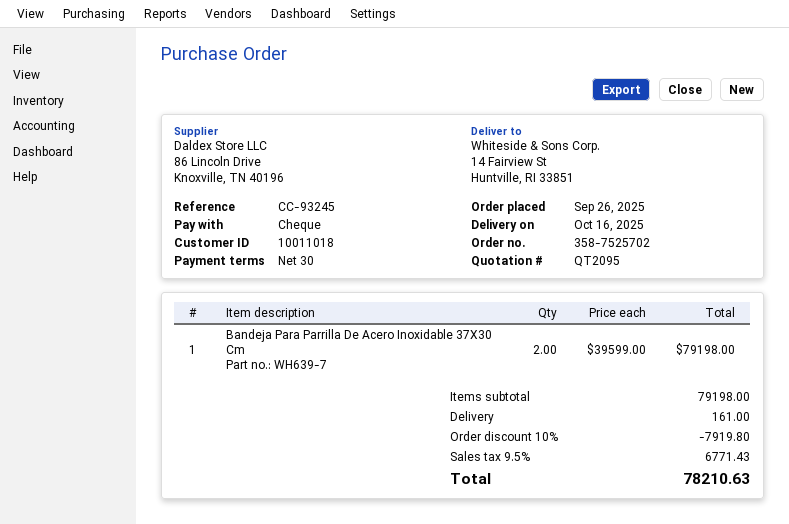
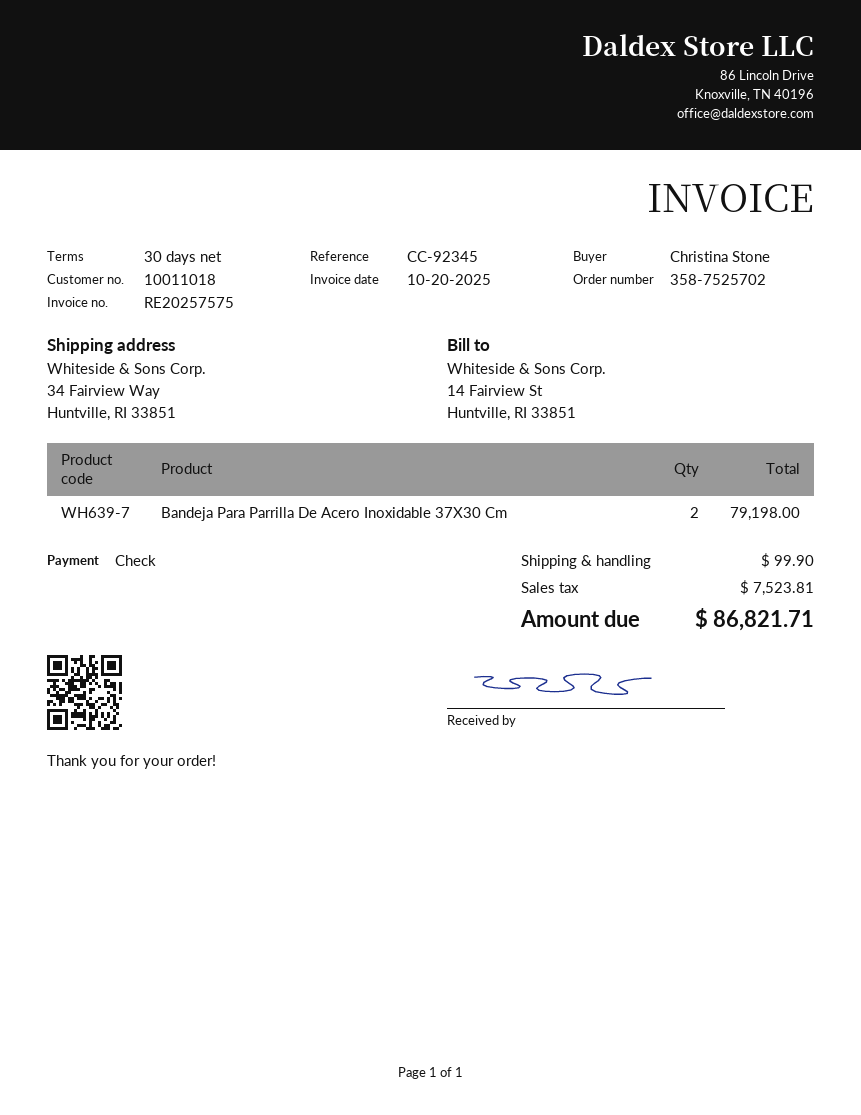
reference: CC-93245 -> CC-92345
ship to: 14 Fairview St, Huntville, RI 33851 -> 34 Fairview Way, Huntville, RI 33851
discount: 10% = 7919.80 -> none
shipping: 161.00 -> 99.90
tax: 6771.43 -> 7523.81
total: 78210.63 -> 86821.71

